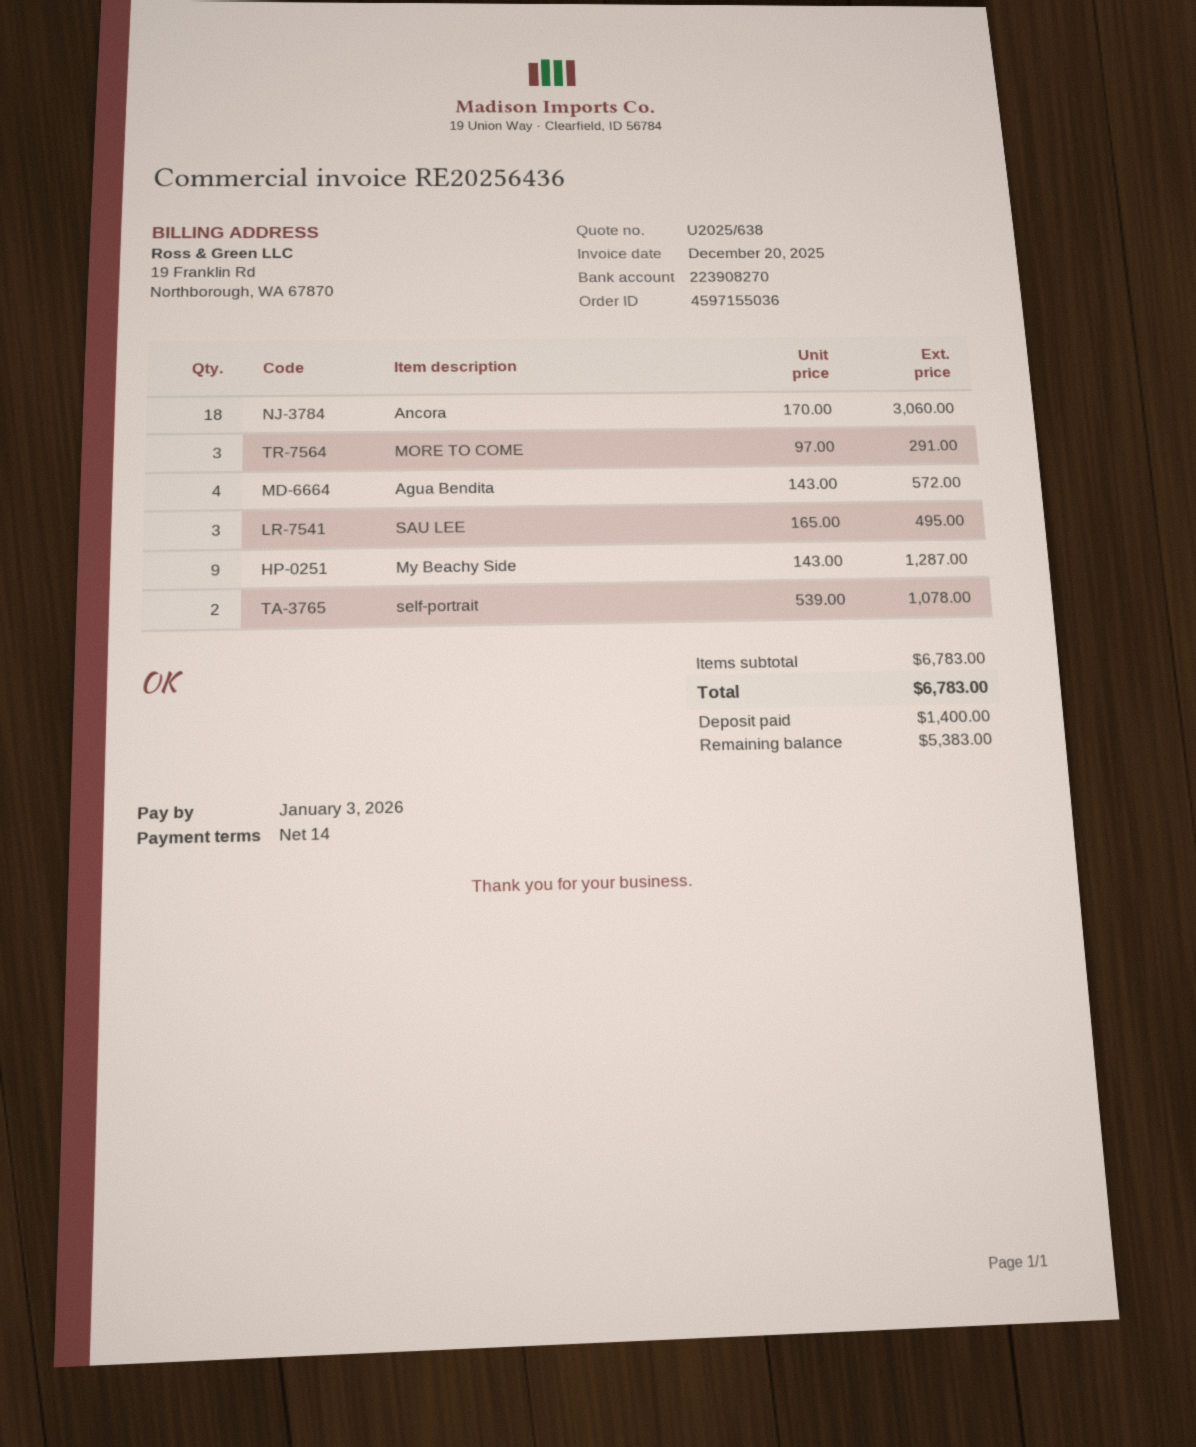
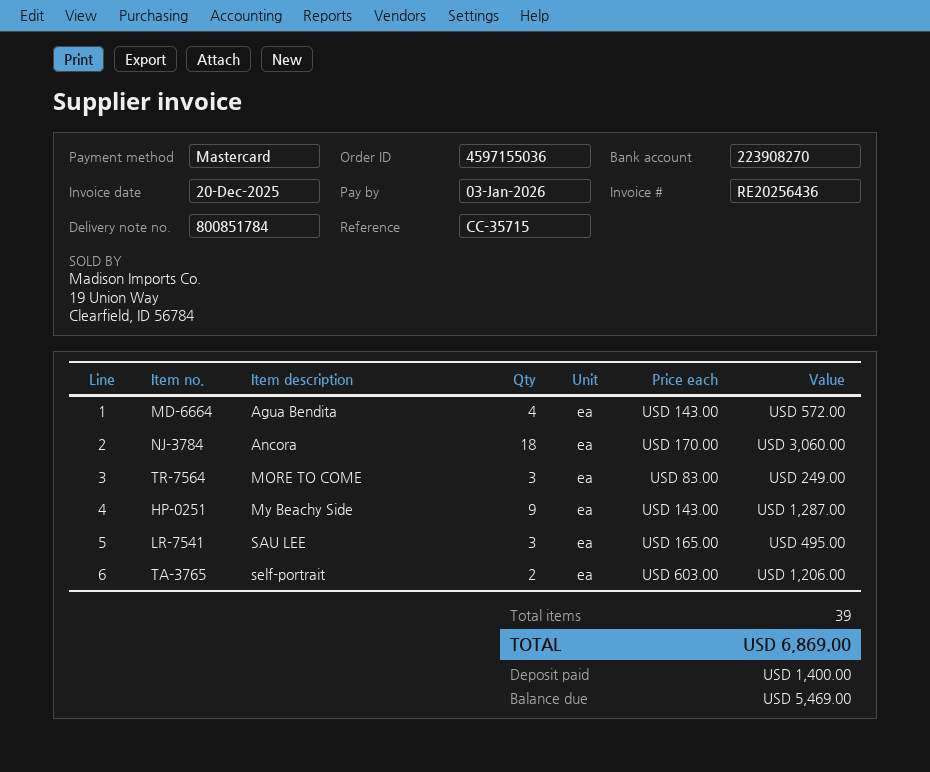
MORE TO COME: 3 x 97.00 = 291.00 -> 3 x 83.00 = 249.00
self-portrait: 2 x 539.00 = 1078.00 -> 2 x 603.00 = 1206.00
total: 6783.00 -> 6869.00
balance: 5383.00 -> 5469.00

